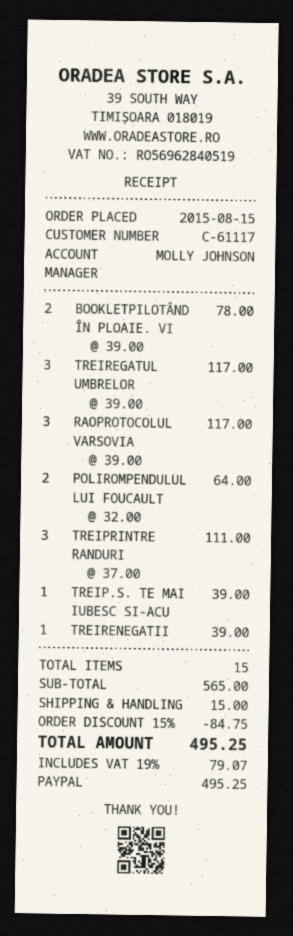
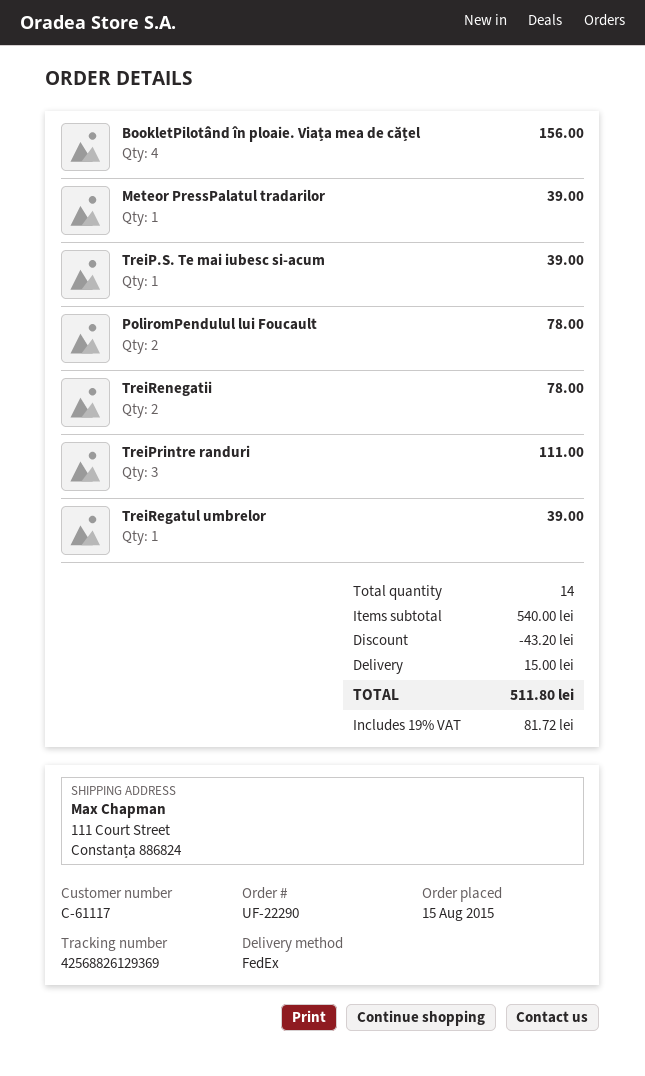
BOOKLETPILOTÂND ÎN PLOAIE. VI: 2 for 78.00 -> 4 for 156.00
TREIREGATUL UMBRELOR: 3 for 117.00 -> 1 for 39.00
RAOPROTOCOLUL VARSOVIA: 3 for 117.00 -> none
POLIROMPENDULUL LUI FOUCAULT: 2 for 64.00 -> 2 for 78.00
TREIRENEGATII: 1 for 39.00 -> 2 for 78.00
Meteor PressPalatul tradarilor: none -> 1 for 39.00
total quantity: 15 -> 14
subtotal: 565.00 -> 540.00
discount: 84.75 -> 43.20
tax: 19% = 79.07 -> 19% = 81.72
total: 495.25 -> 511.80

